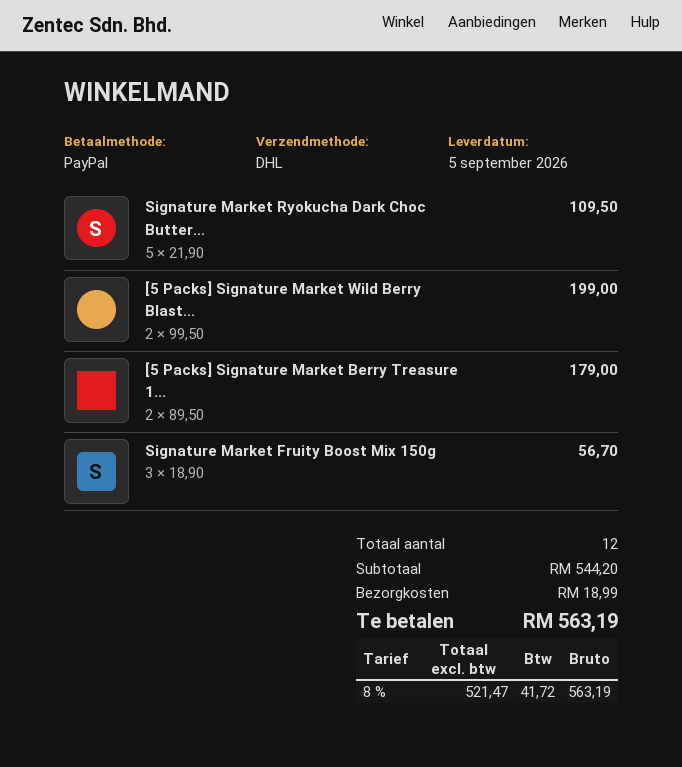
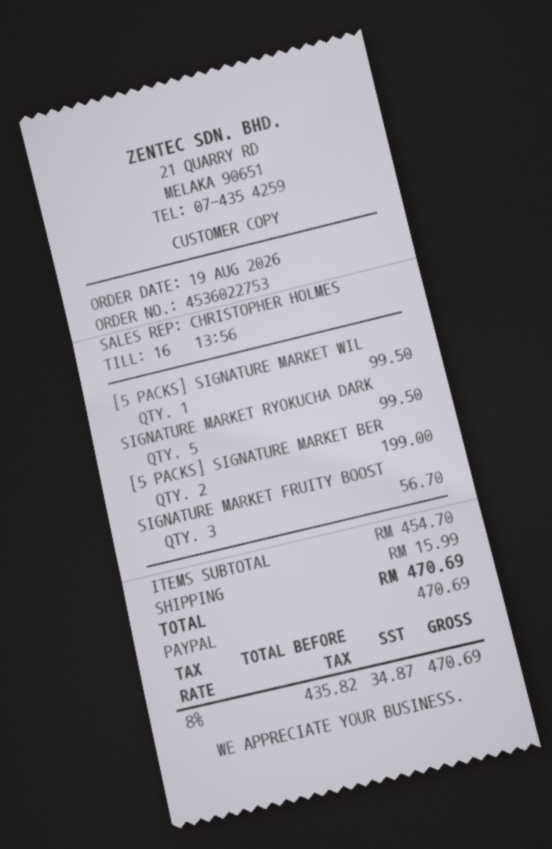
Signature Market Ryokucha Dark Choc Butter...: 5 for 109.50 -> 5 for 99.50
[5 Packs] Signature Market Wild Berry Blast...: 2 for 199.00 -> 1 for 99.50
[5 Packs] Signature Market Berry Treasure 1...: 2 for 179.00 -> 2 for 199.00
subtotal: 544.20 -> 454.70
shipping: 18.99 -> 15.99
net: 521.47 -> 435.82
tax: 8% = 41.72 -> 8% = 34.87
total: 563.19 -> 470.69

